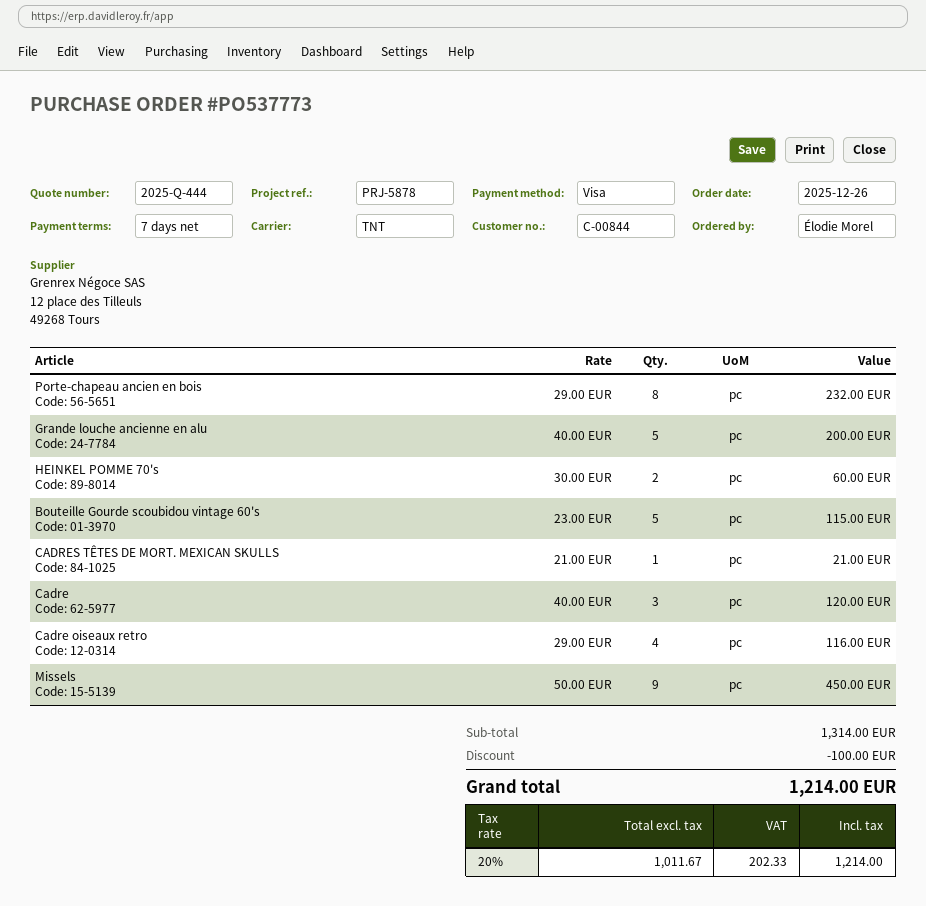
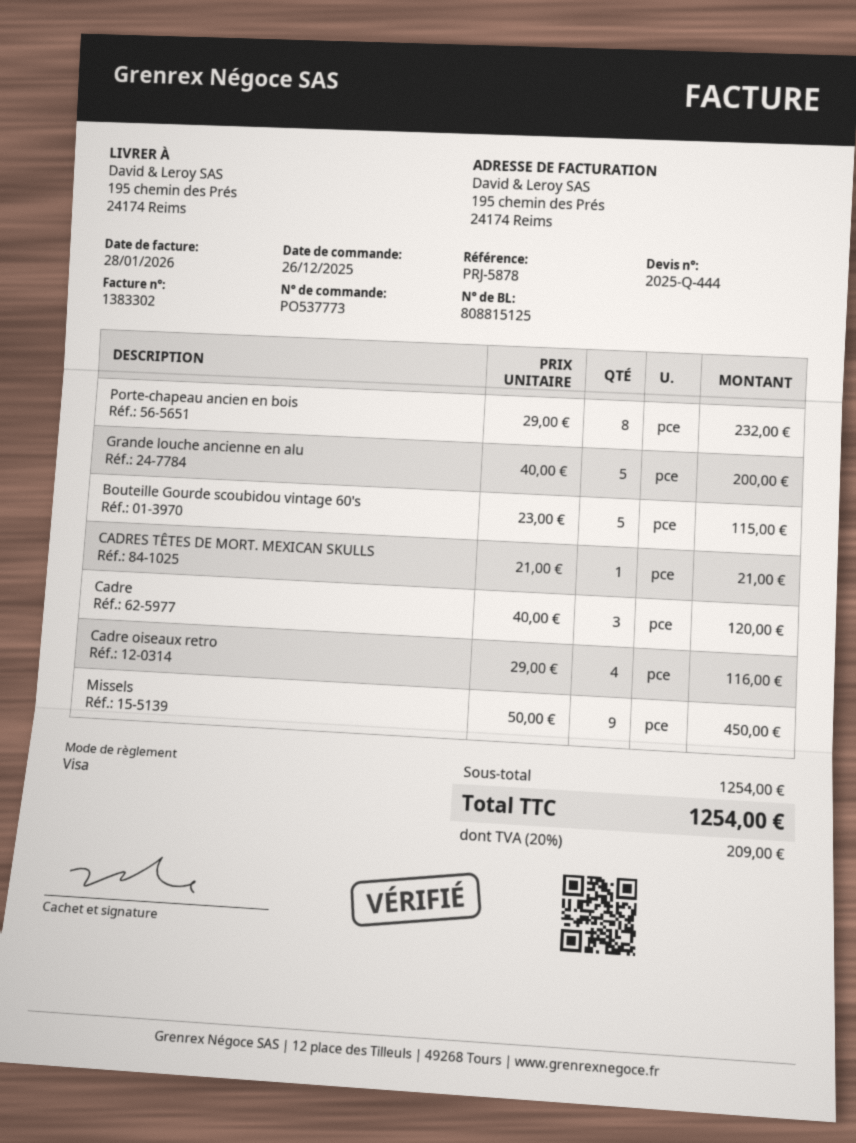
HEINKEL POMME 70's: 2 x 30.00 = 60.00 -> none
subtotal: 1314.00 -> 1254.00
discount: 100.00 -> none
tax: 20% = 202.33 -> 20% = 209.00
total: 1214.00 -> 1254.00

